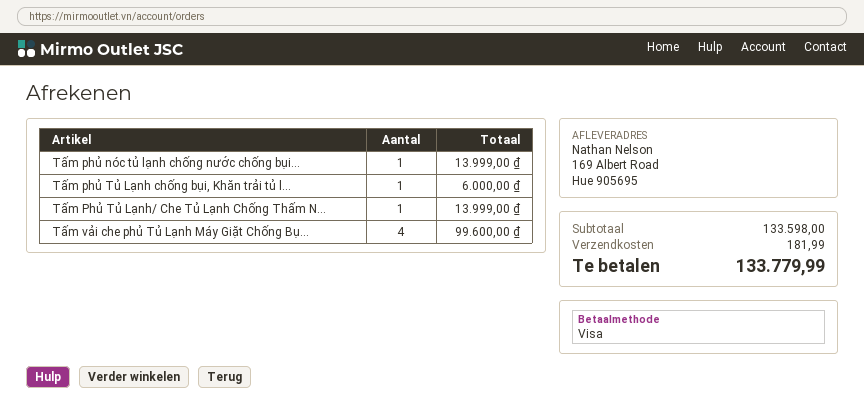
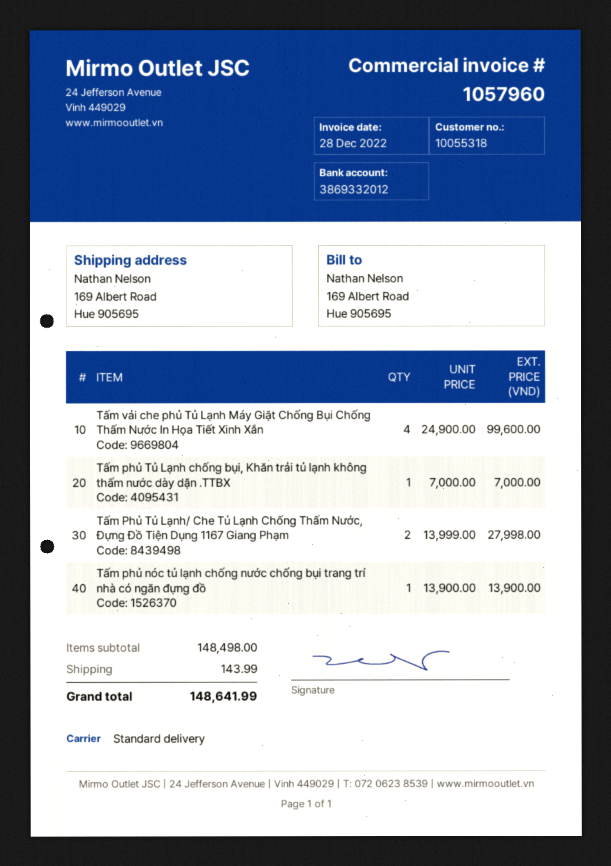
Tấm phủ nóc tủ lạnh chống nước chống bụi...: 1 for 13999.00 -> 1 for 13900.00
Tấm phủ Tủ Lạnh chống bụi, Khăn trải tủ l...: 1 for 6000.00 -> 1 for 7000.00
Tấm Phủ Tủ Lạnh/ Che Tủ Lạnh Chống Thấm N...: 1 for 13999.00 -> 2 for 27998.00
subtotal: 133598.00 -> 148498.00
shipping: 181.99 -> 143.99
total: 133779.99 -> 148641.99

